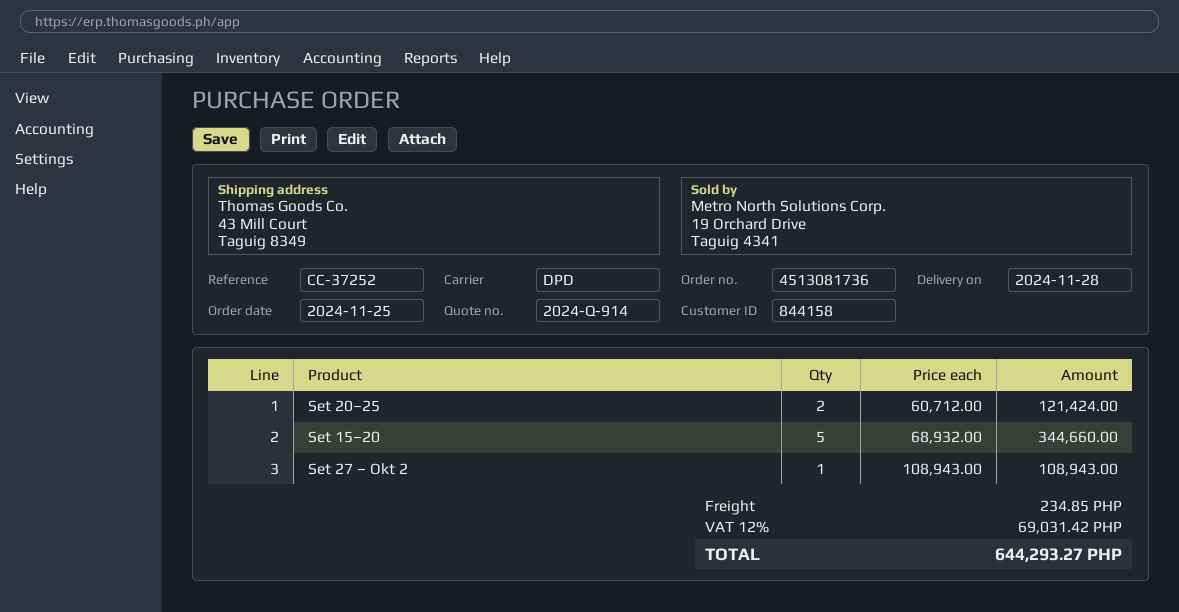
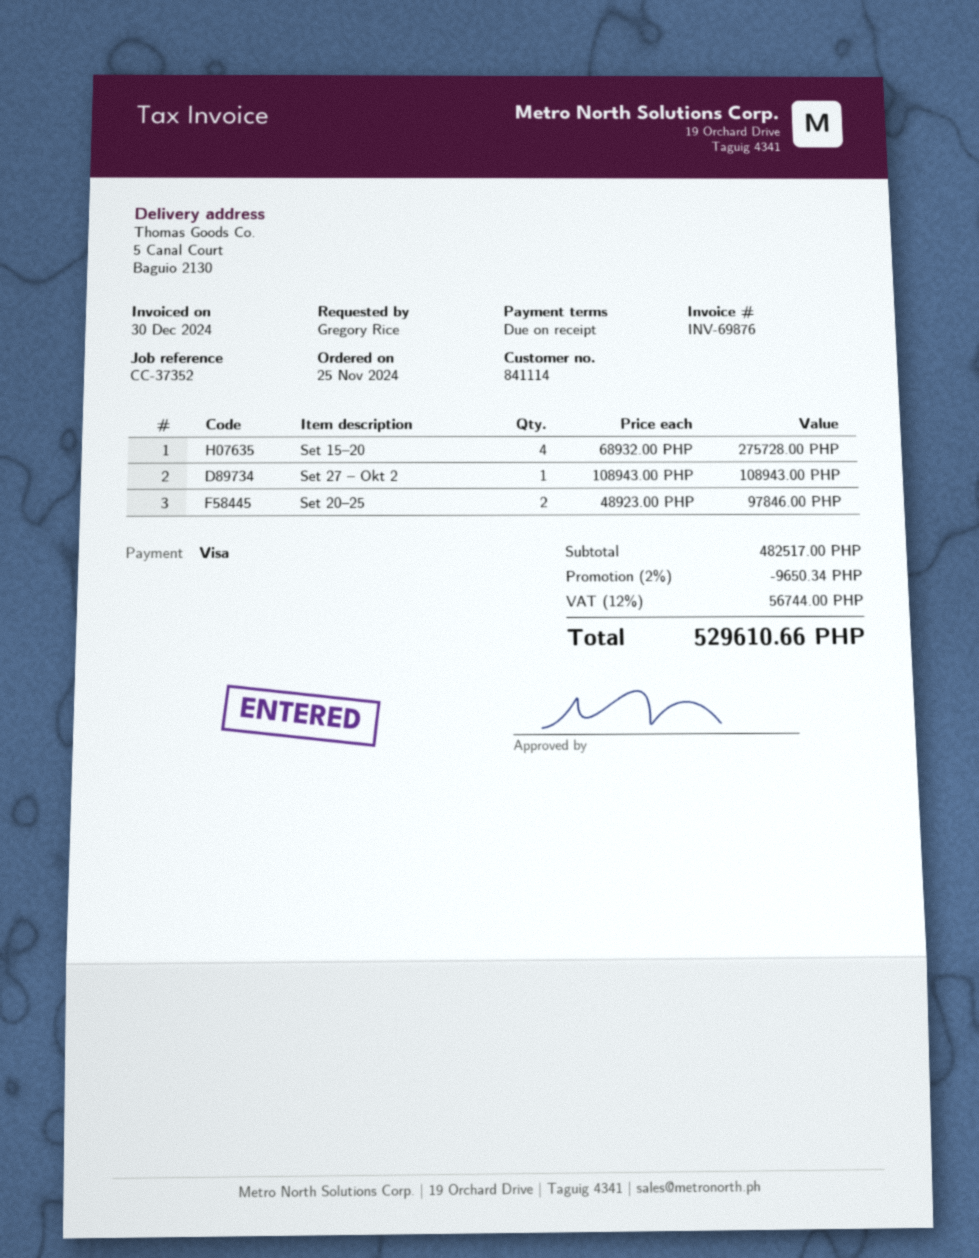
customer number: 844158 -> 841114
reference: CC-37252 -> CC-37352
ship to: 43 Mill Court, Taguig 8349 -> 5 Canal Court, Baguio 2130
Set 20–25: 2 x 60712.00 = 121424.00 -> 2 x 48923.00 = 97846.00
Set 15–20: 5 x 68932.00 = 344660.00 -> 4 x 68932.00 = 275728.00
discount: none -> 2% = 9650.34
shipping: 234.85 -> none
tax: 12% = 69031.42 -> 12% = 56744.00
total: 644293.27 -> 529610.66

